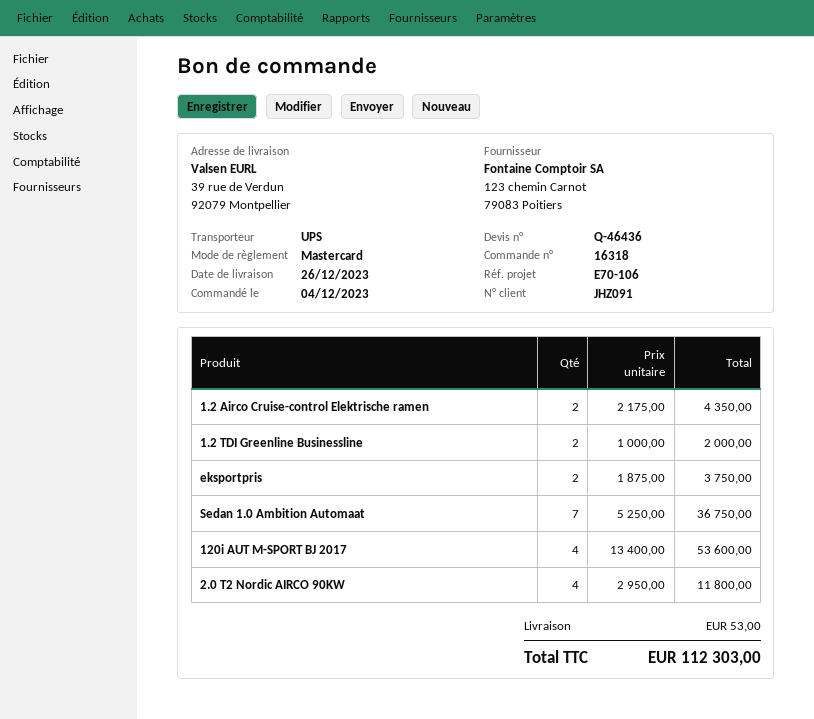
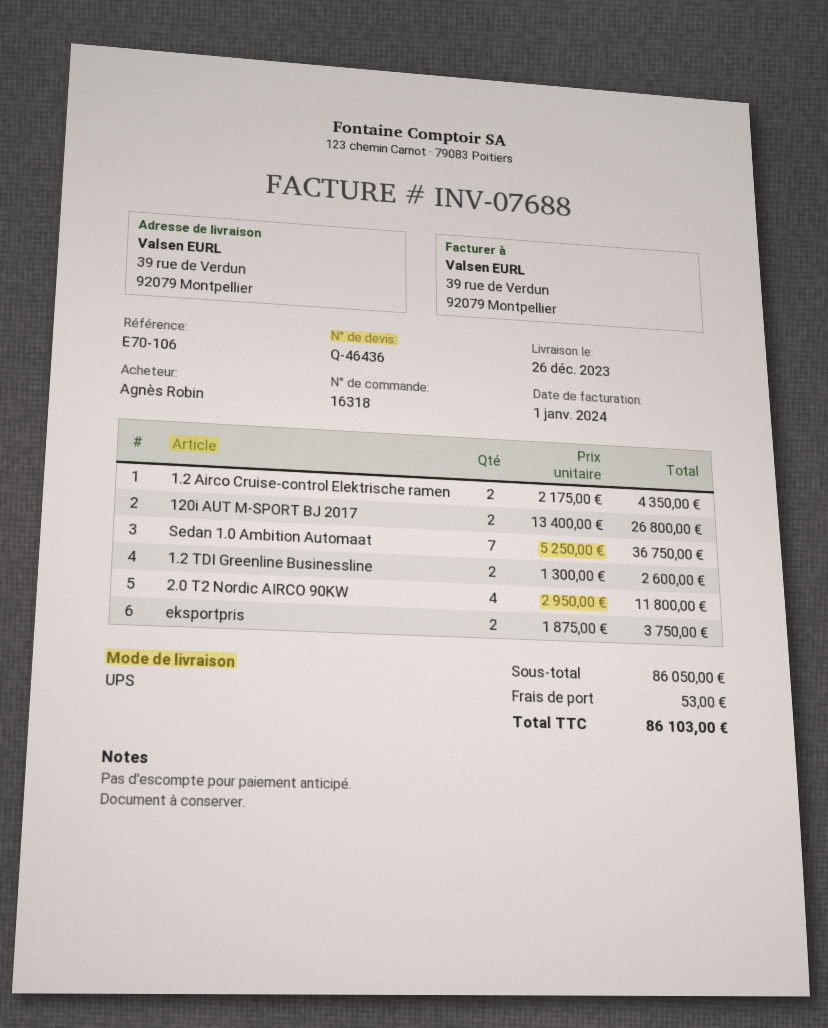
1.2 TDI Greenline Businessline: 2 x 1000.00 = 2000.00 -> 2 x 1300.00 = 2600.00
120i AUT M-SPORT BJ 2017: 4 x 13400.00 = 53600.00 -> 2 x 13400.00 = 26800.00
total: 112303.00 -> 86103.00

